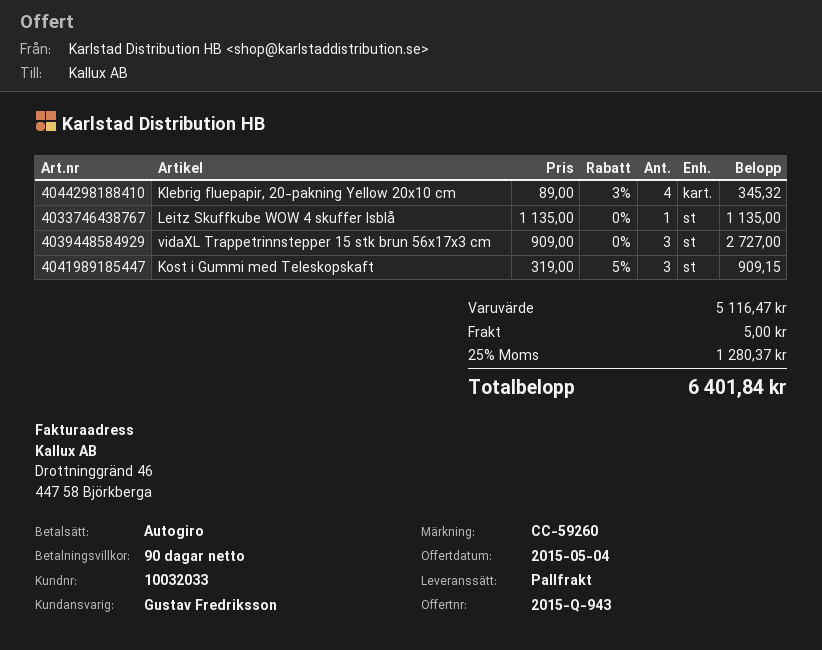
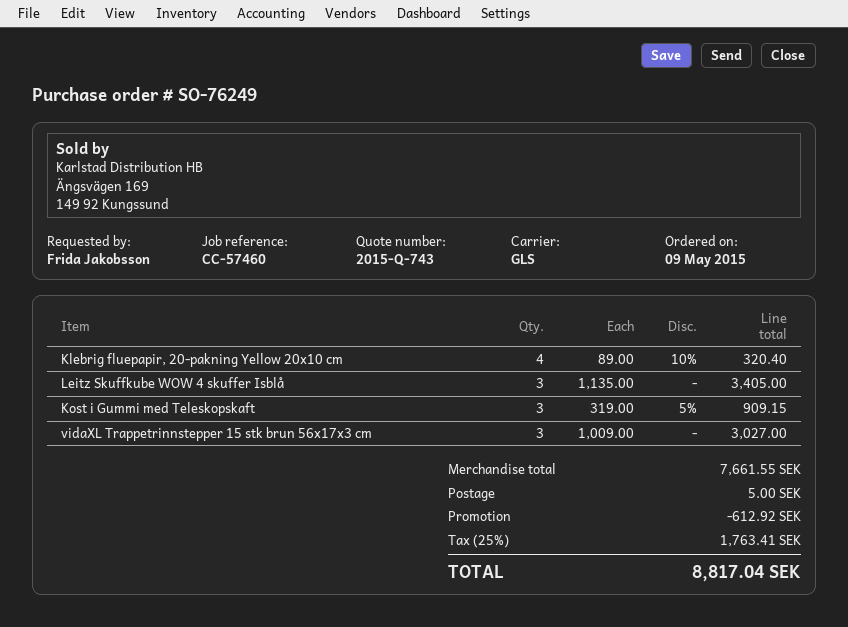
quote number: 2015-Q-943 -> 2015-Q-743
reference: CC-59260 -> CC-57460
shipping method: pallet freight -> GLS
Klebrig fluepapir, 20-pakning Yellow 20x10 cm: 4 x 89.00 - 3% = 345.32 -> 4 x 89.00 - 10% = 320.40
Leitz Skuffkube WOW 4 skuffer Isblå: 1 x 1135.00 = 1135.00 -> 3 x 1135.00 = 3405.00
vidaXL Trappetrinnstepper 15 stk brun 56x17x3 cm: 3 x 909.00 = 2727.00 -> 3 x 1009.00 = 3027.00
subtotal: 5116.47 -> 7661.55
discount: none -> 612.92
tax: 25% = 1280.37 -> 25% = 1763.41
total: 6401.84 -> 8817.04

